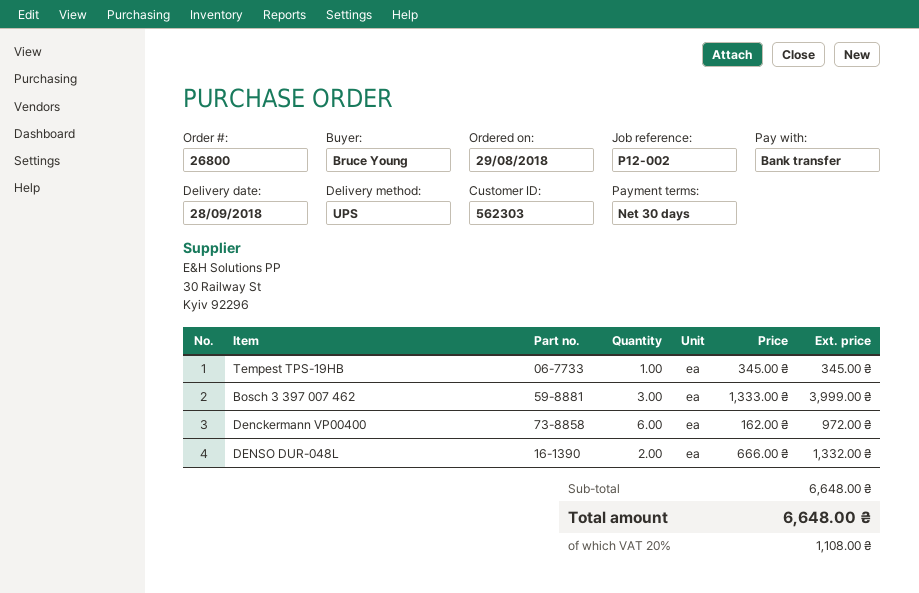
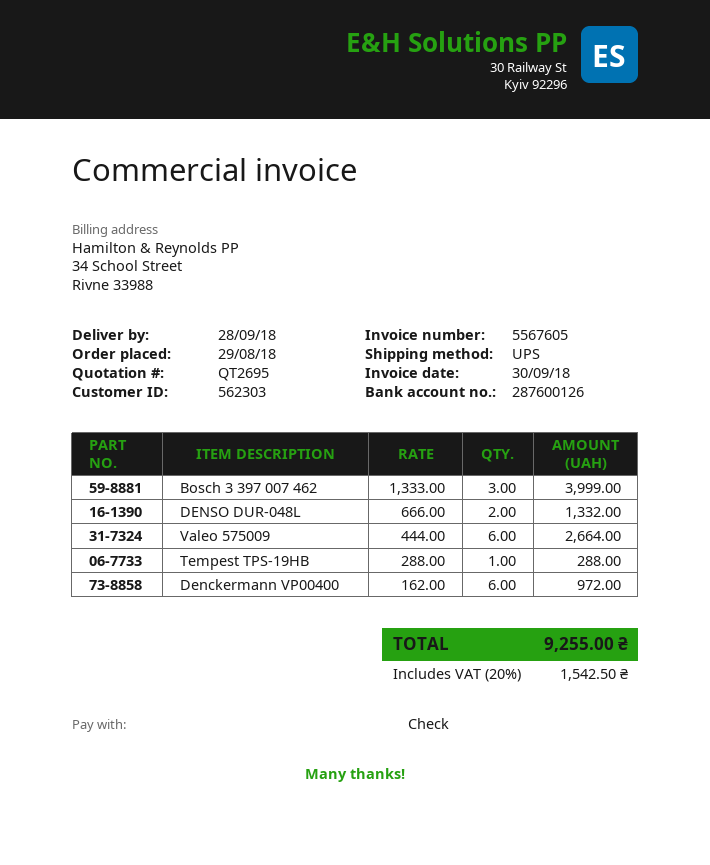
payment method: bank transfer -> cheque
Tempest TPS-19HB: 1 x 345.00 = 345.00 -> 1 x 288.00 = 288.00
Valeo 575009: none -> 6 x 444.00 = 2664.00
tax: 20% = 1108.00 -> 20% = 1542.50
total: 6648.00 -> 9255.00

